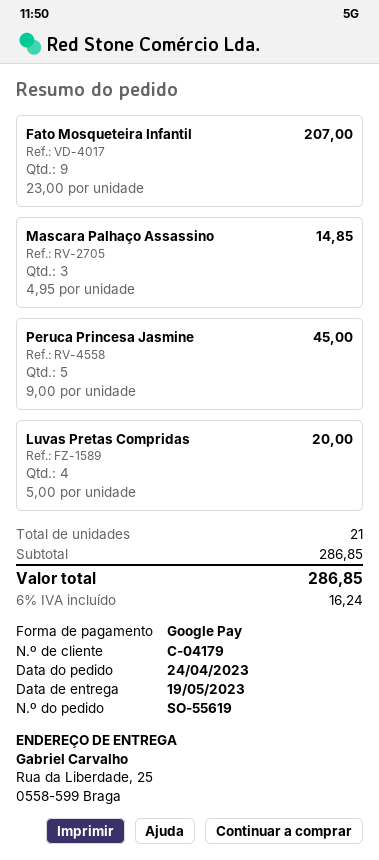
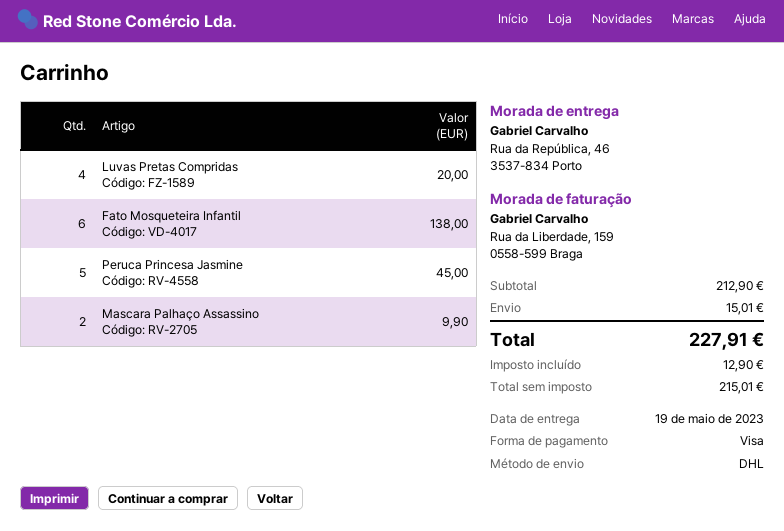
payment method: Google Pay -> Visa
ship to: Rua da Liberdade, 25, 0558-599 Braga -> Rua da República, 46, 3537-834 Porto
Fato Mosqueteira Infantil: 9 for 207.00 -> 6 for 138.00
Mascara Palhaço Assassino: 3 for 14.85 -> 2 for 9.90
subtotal: 286.85 -> 212.90
shipping: none -> 15.01
tax: 16.24 -> 12.90
total: 286.85 -> 227.91

